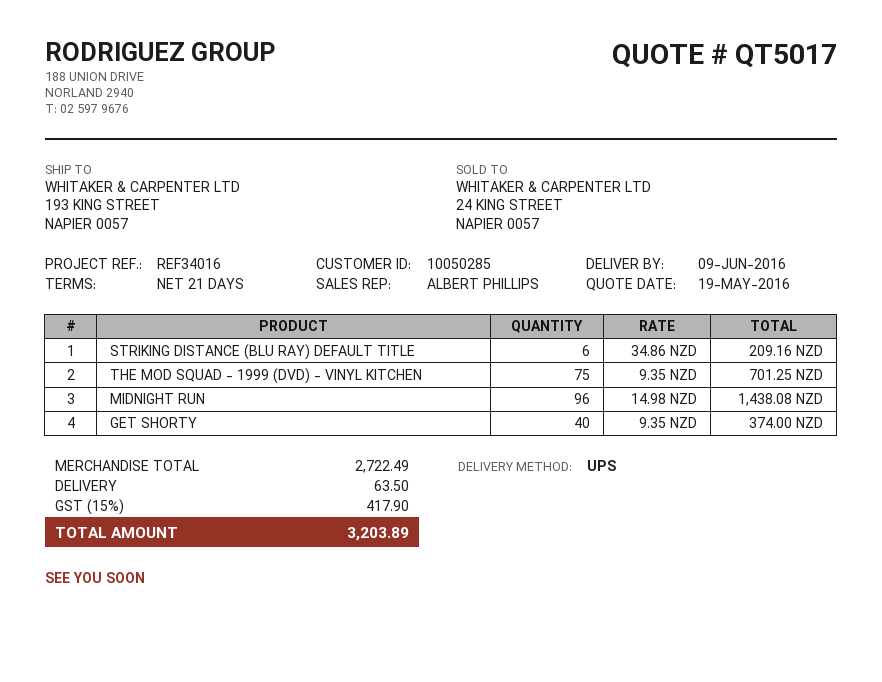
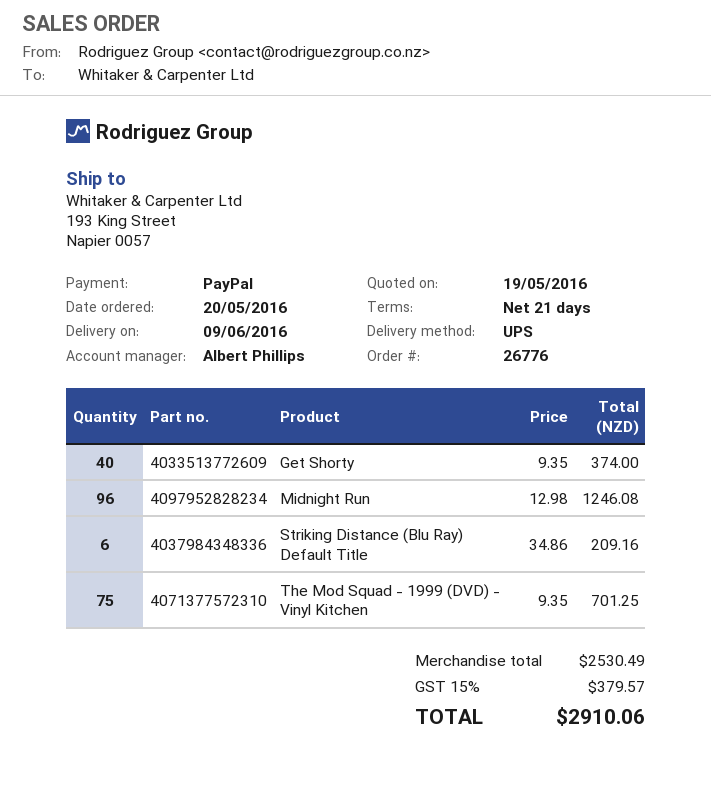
MIDNIGHT RUN: 96 x 14.98 = 1438.08 -> 96 x 12.98 = 1246.08
subtotal: 2722.49 -> 2530.49
shipping: 63.50 -> none
tax: 15% = 417.90 -> 15% = 379.57
total: 3203.89 -> 2910.06

